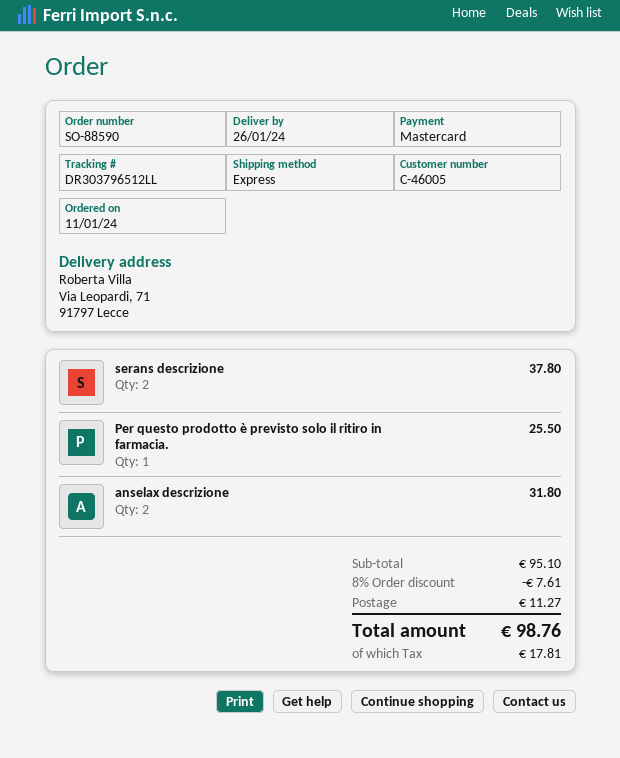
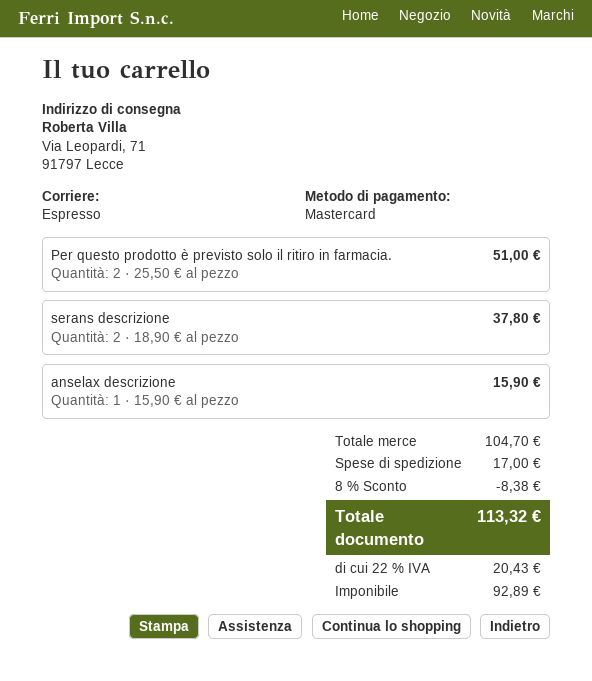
Per questo prodotto è previsto solo il ritiro in farmacia.: 1 for 25.50 -> 2 for 51.00
anselax descrizione: 2 for 31.80 -> 1 for 15.90
subtotal: 95.10 -> 104.70
discount: 8% = 7.61 -> 8% = 8.38
shipping: 11.27 -> 17.00
tax: 17.81 -> 20.43
total: 98.76 -> 113.32

